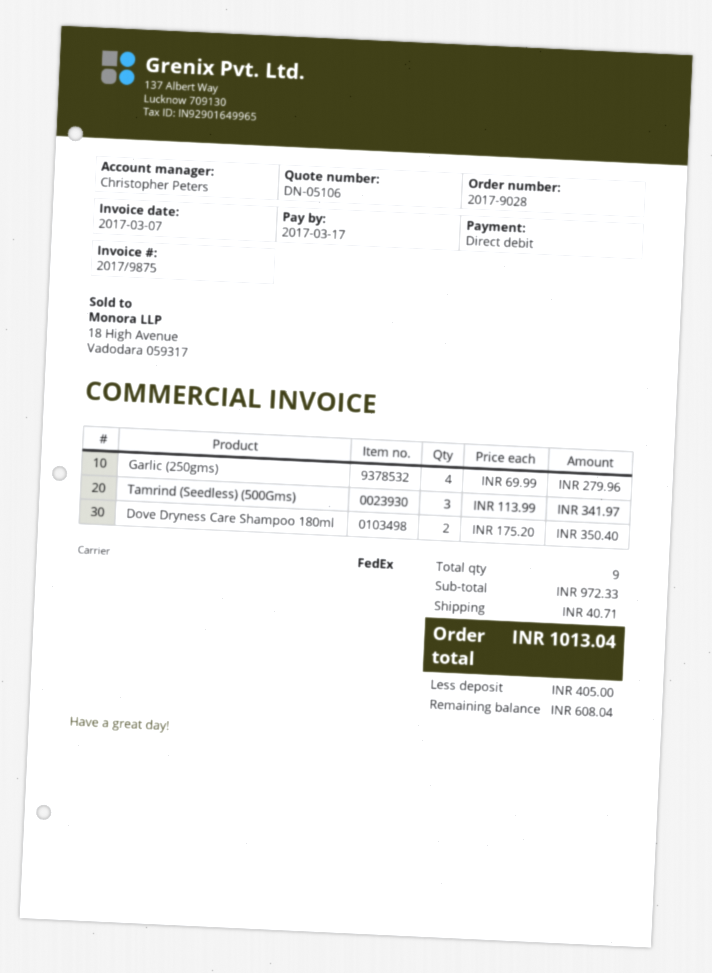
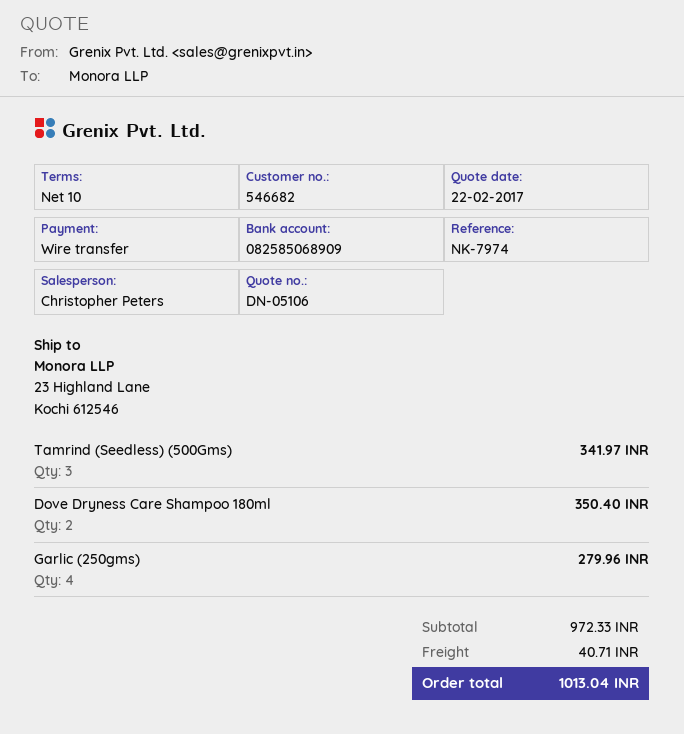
payment method: direct debit -> bank transfer

